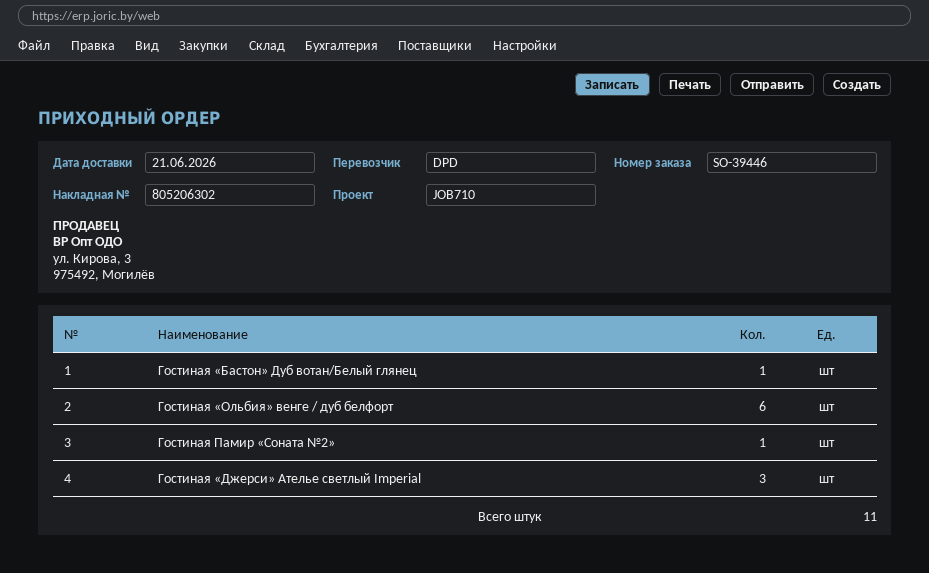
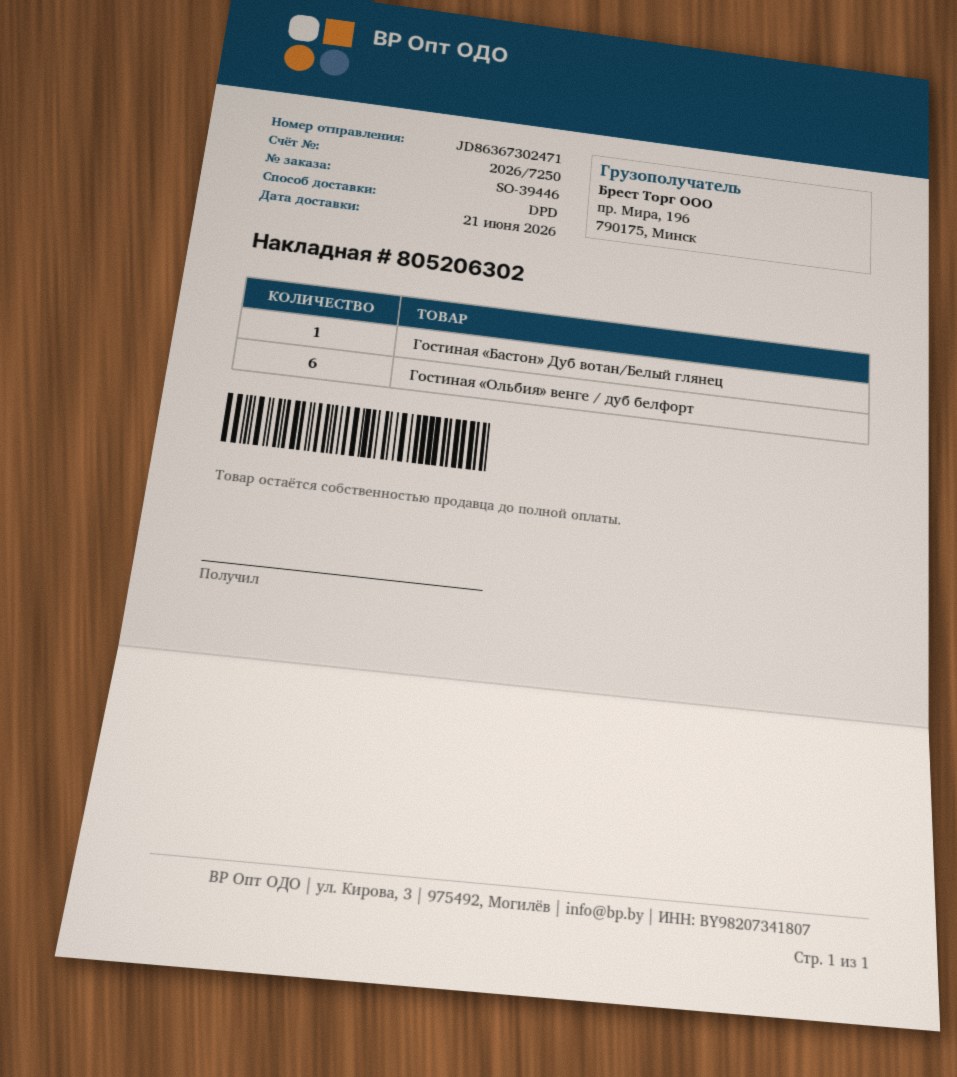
Гостиная Памир «Соната №2»: 1 -> none
Гостиная «Джерси» Ателье светлый Imperial: 3 -> none

